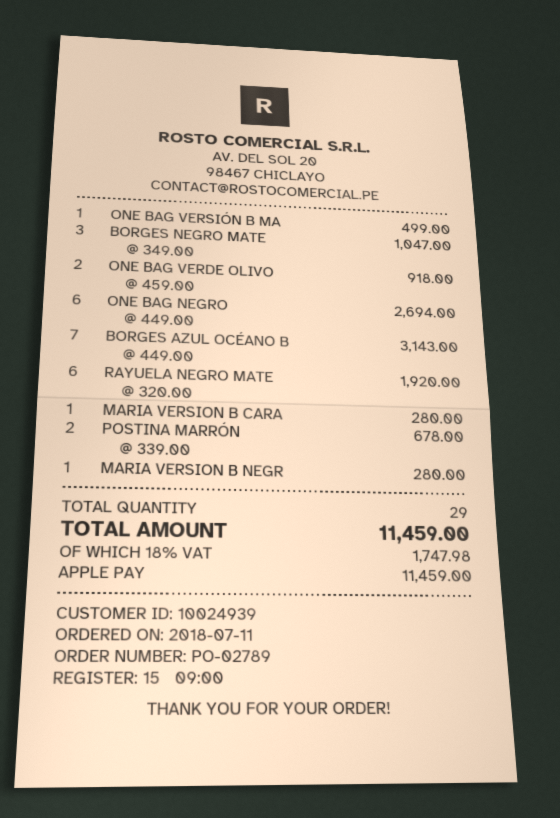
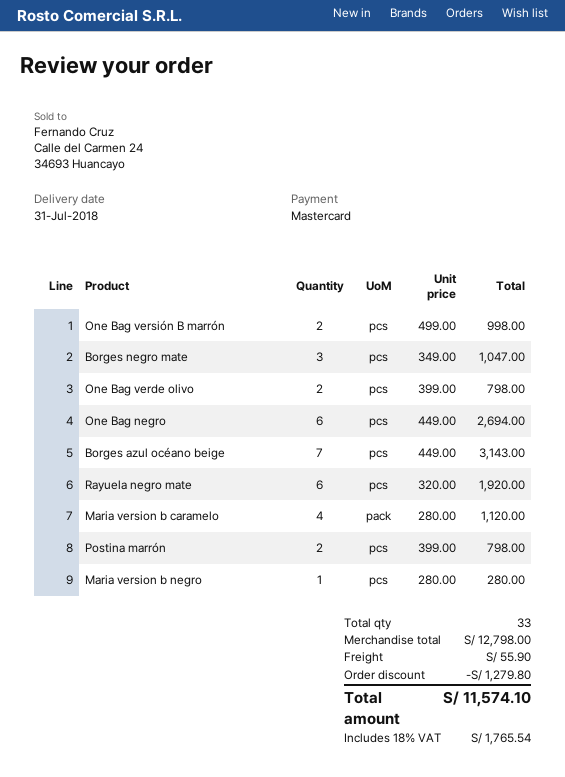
payment method: Apple Pay -> Mastercard
ONE BAG VERSIÓN B MA: 1 x 499.00 = 499.00 -> 2 x 499.00 = 998.00
ONE BAG VERDE OLIVO: 2 x 459.00 = 918.00 -> 2 x 399.00 = 798.00
MARIA VERSION B CARA: 1 x 280.00 = 280.00 -> 4 x 280.00 = 1120.00
POSTINA MARRÓN: 2 x 339.00 = 678.00 -> 2 x 399.00 = 798.00
total quantity: 29 -> 33
discount: none -> 1279.80
shipping: none -> 55.90
tax: 18% = 1747.98 -> 18% = 1765.54
total: 11459.00 -> 11574.10

